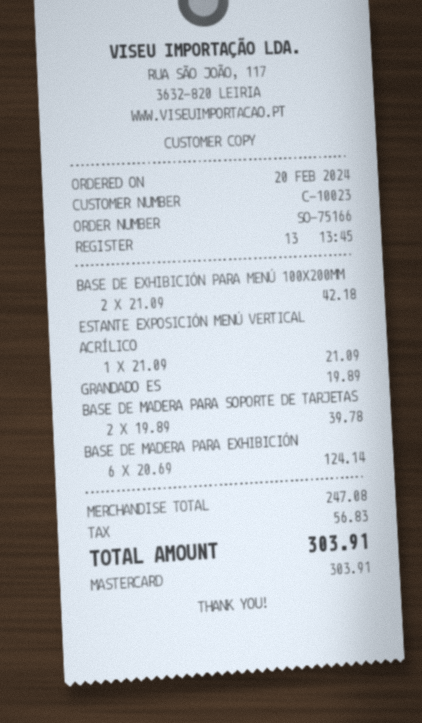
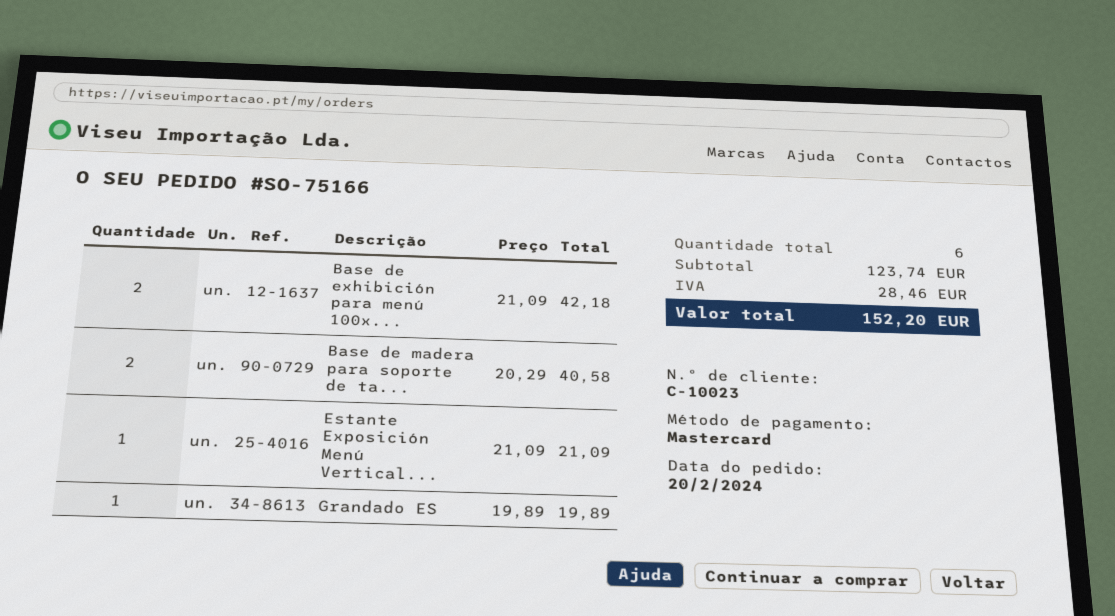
BASE DE MADERA PARA SOPORTE DE TARJETAS: 2 x 19.89 = 39.78 -> 2 x 20.29 = 40.58
BASE DE MADERA PARA EXHIBICIÓN: 6 x 20.69 = 124.14 -> none
subtotal: 247.08 -> 123.74
tax: 56.83 -> 28.46
total: 303.91 -> 152.20

